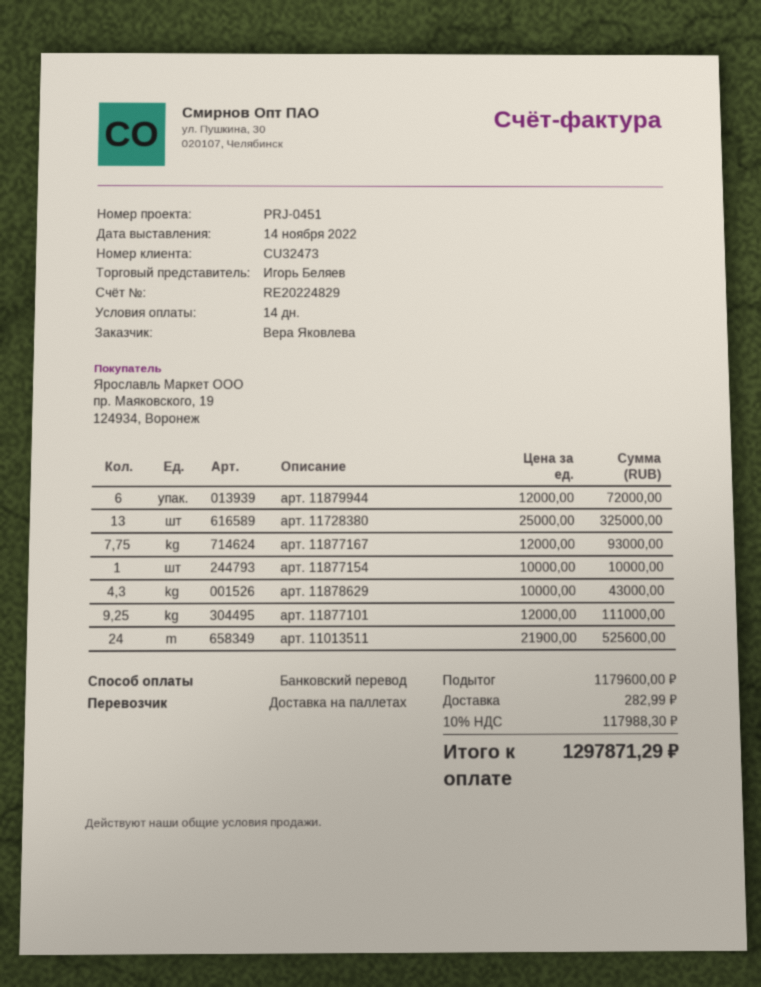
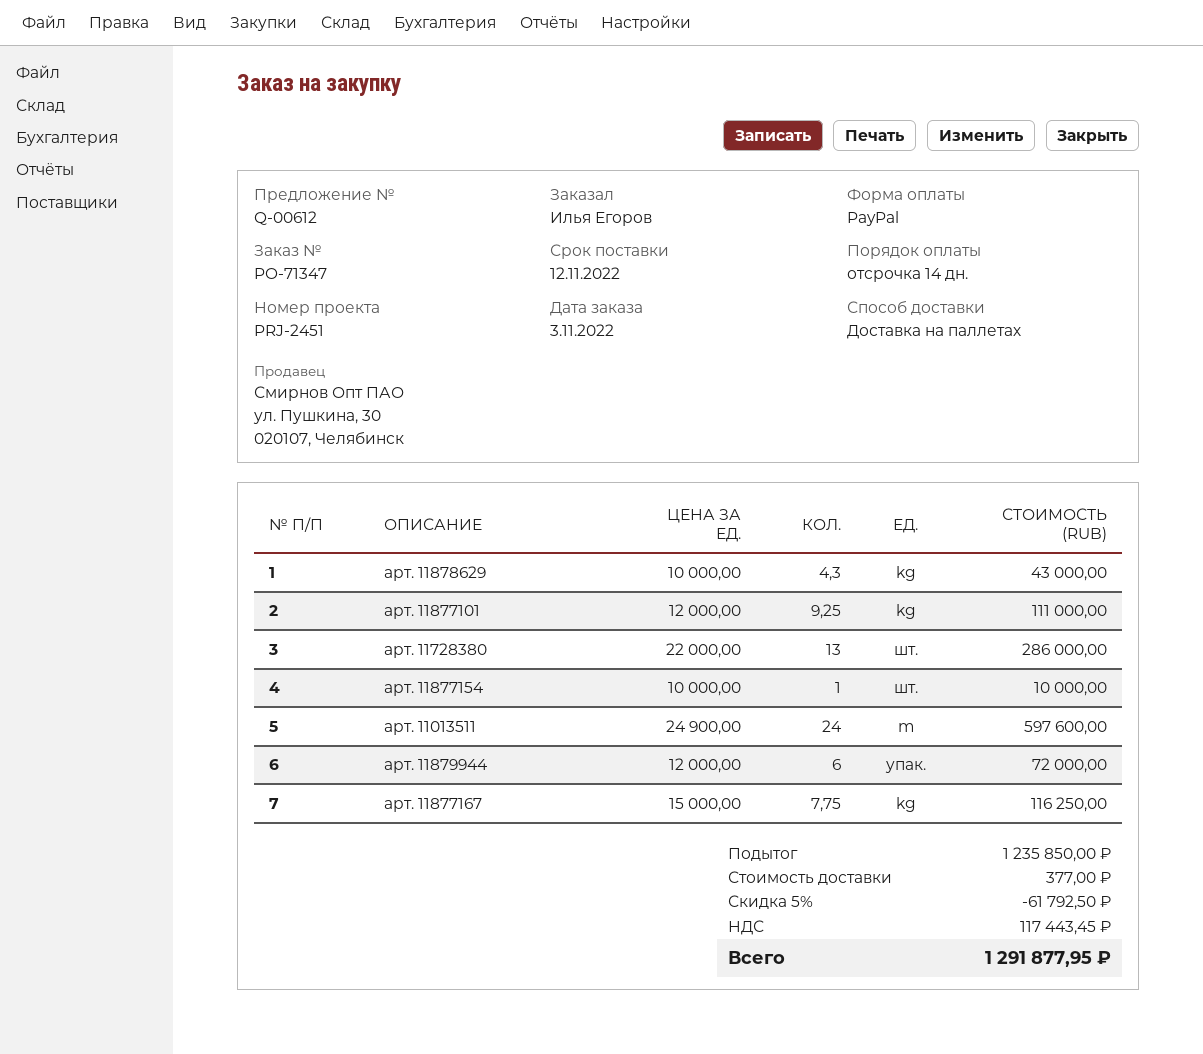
reference: PRJ-0451 -> PRJ-2451
ordered by: Вера Яковлева -> Илья Егоров
payment method: bank transfer -> PayPal
арт. 11728380: 13 x 25000.00 = 325000.00 -> 13 x 22000.00 = 286000.00
арт. 11877167: 7.75 x 12000.00 = 93000.00 -> 7.75 x 15000.00 = 116250.00
арт. 11013511: 24 x 21900.00 = 525600.00 -> 24 x 24900.00 = 597600.00
subtotal: 1179600.00 -> 1235850.00
discount: none -> 5% = 61792.50
shipping: 282.99 -> 377.00
tax: 117988.30 -> 117443.45
total: 1297871.29 -> 1291877.95

